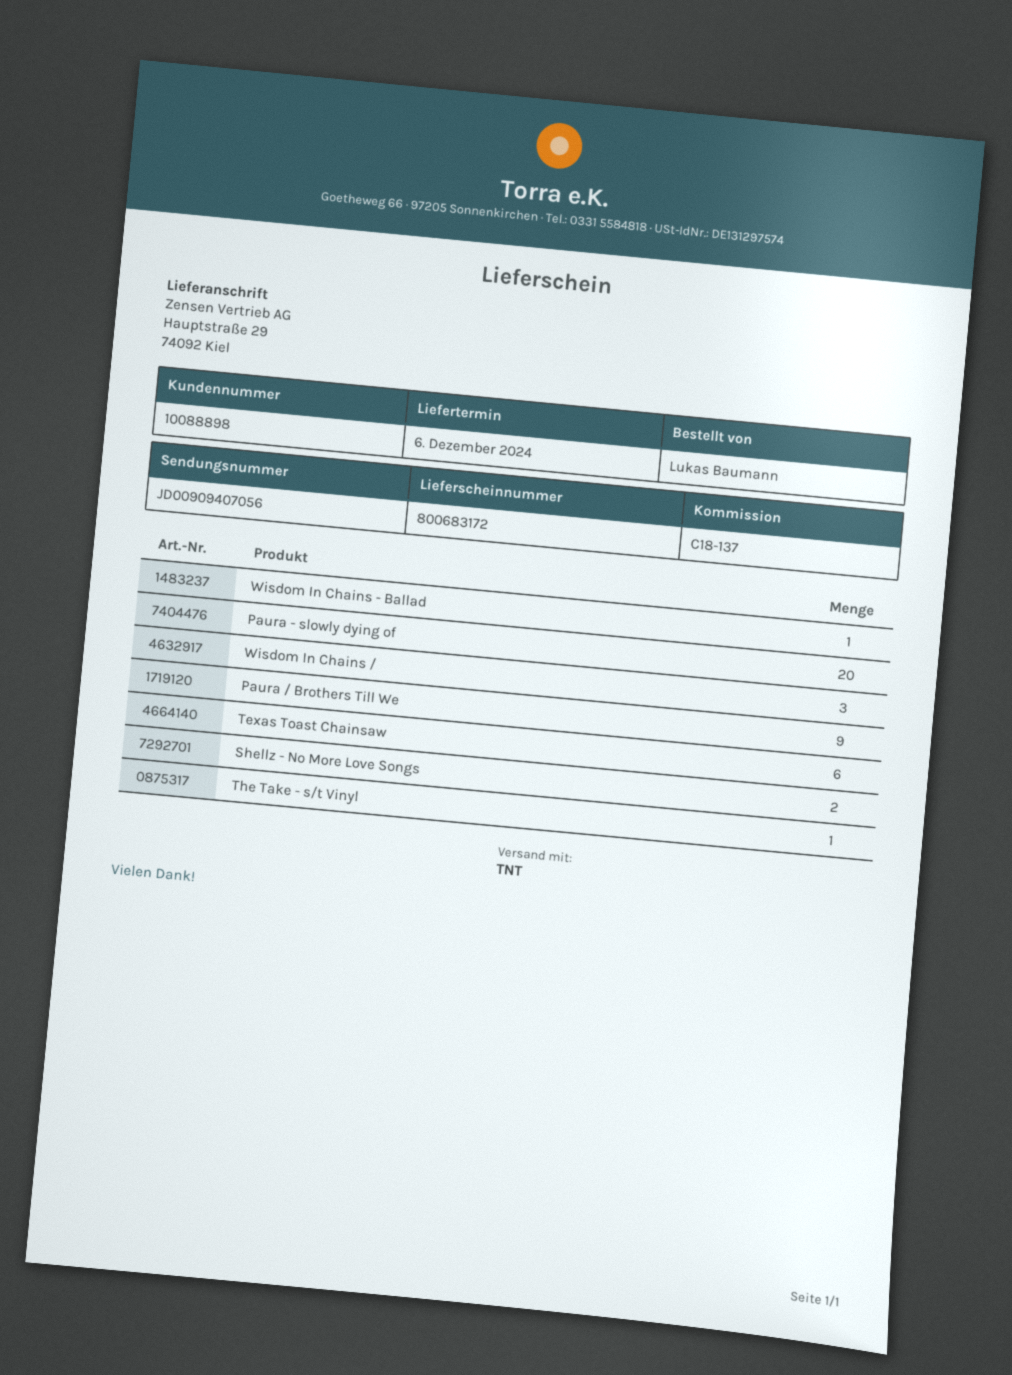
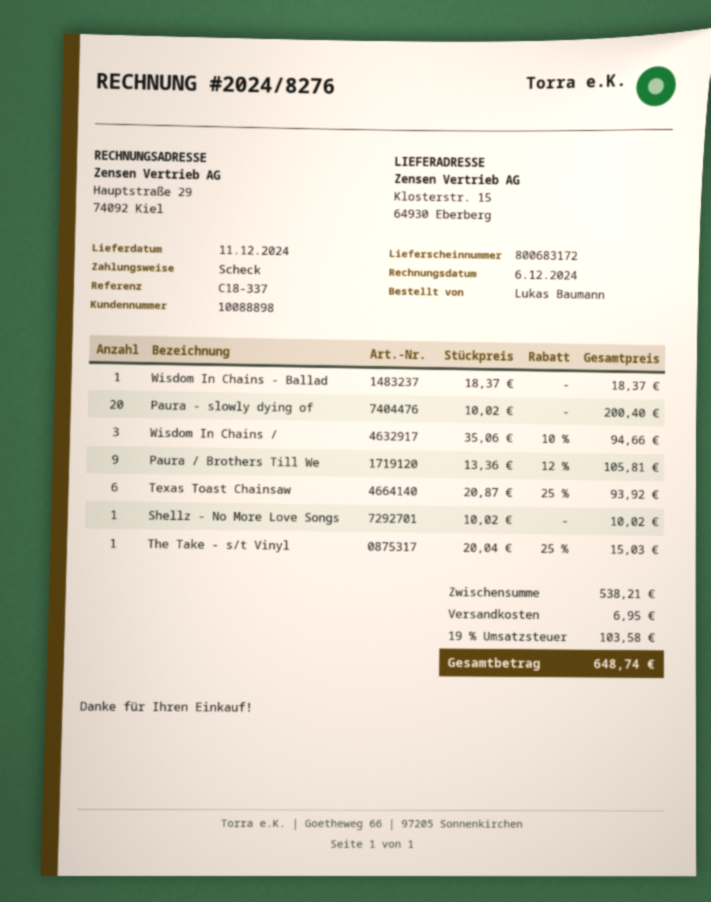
delivery date: 2024-12-06 -> 2024-12-11
reference: C18-137 -> C18-337
ship to: Hauptstraße 29, 74092 Kiel -> Klosterstr. 15, 64930 Eberberg
Shellz - No More Love Songs: 2 -> 1

